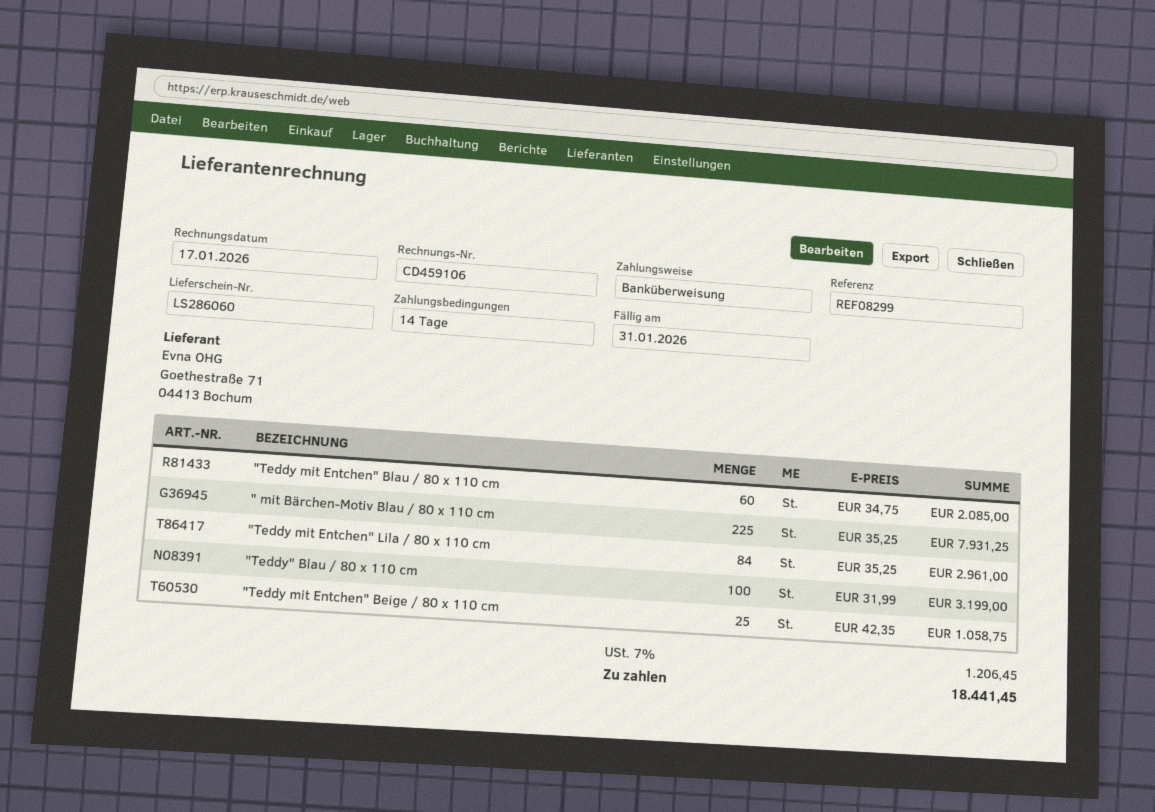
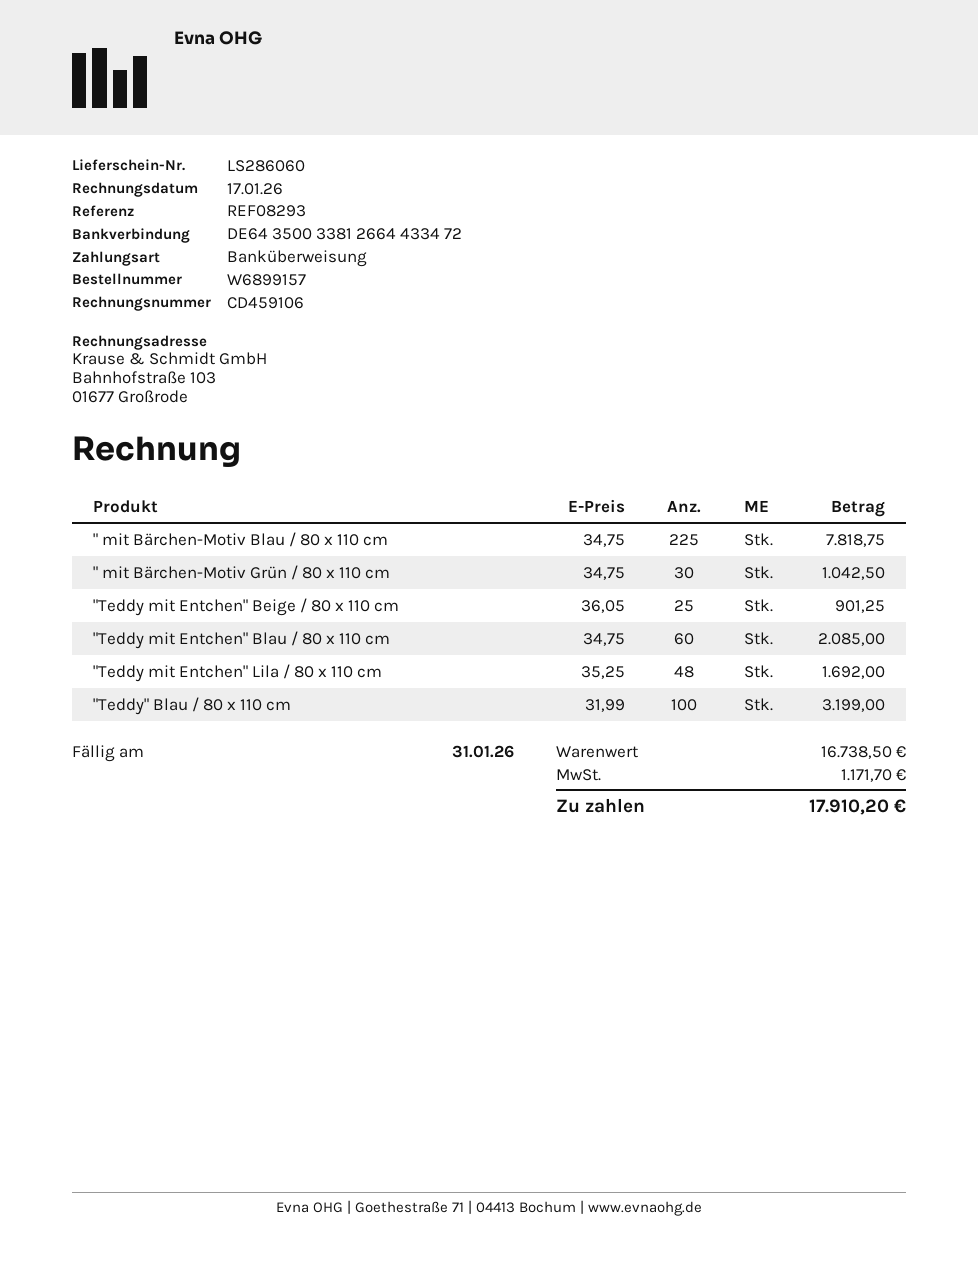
reference: REF08299 -> REF08293
" mit Bärchen-Motiv Blau / 80 x 110 cm: 225 x 35.25 = 7931.25 -> 225 x 34.75 = 7818.75
"Teddy mit Entchen" Lila / 80 x 110 cm: 84 x 35.25 = 2961.00 -> 48 x 35.25 = 1692.00
"Teddy mit Entchen" Beige / 80 x 110 cm: 25 x 42.35 = 1058.75 -> 25 x 36.05 = 901.25
" mit Bärchen-Motiv Grün / 80 x 110 cm: none -> 30 x 34.75 = 1042.50
tax: 1206.45 -> 1171.70
total: 18441.45 -> 17910.20

